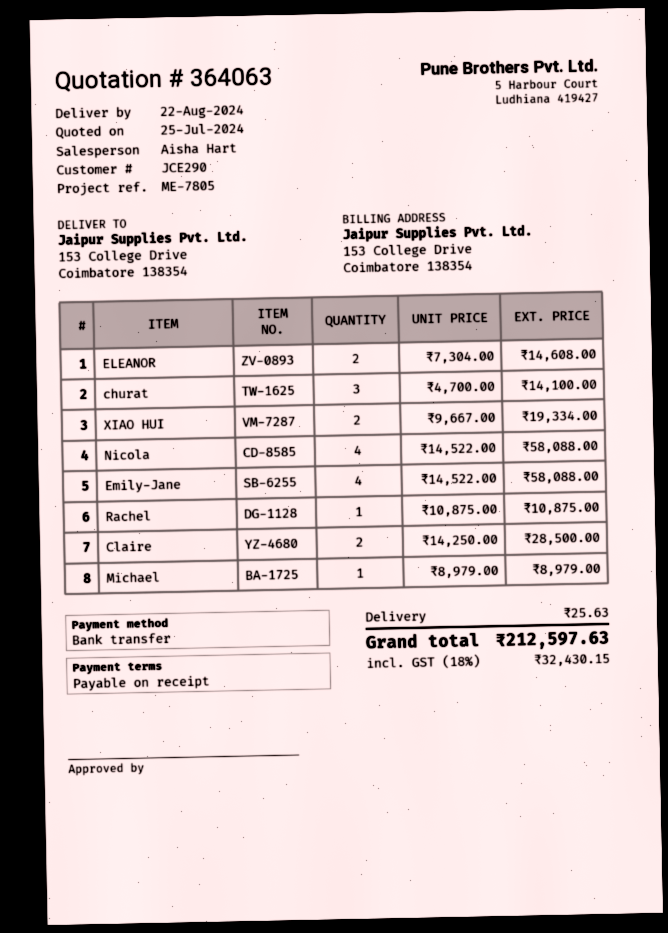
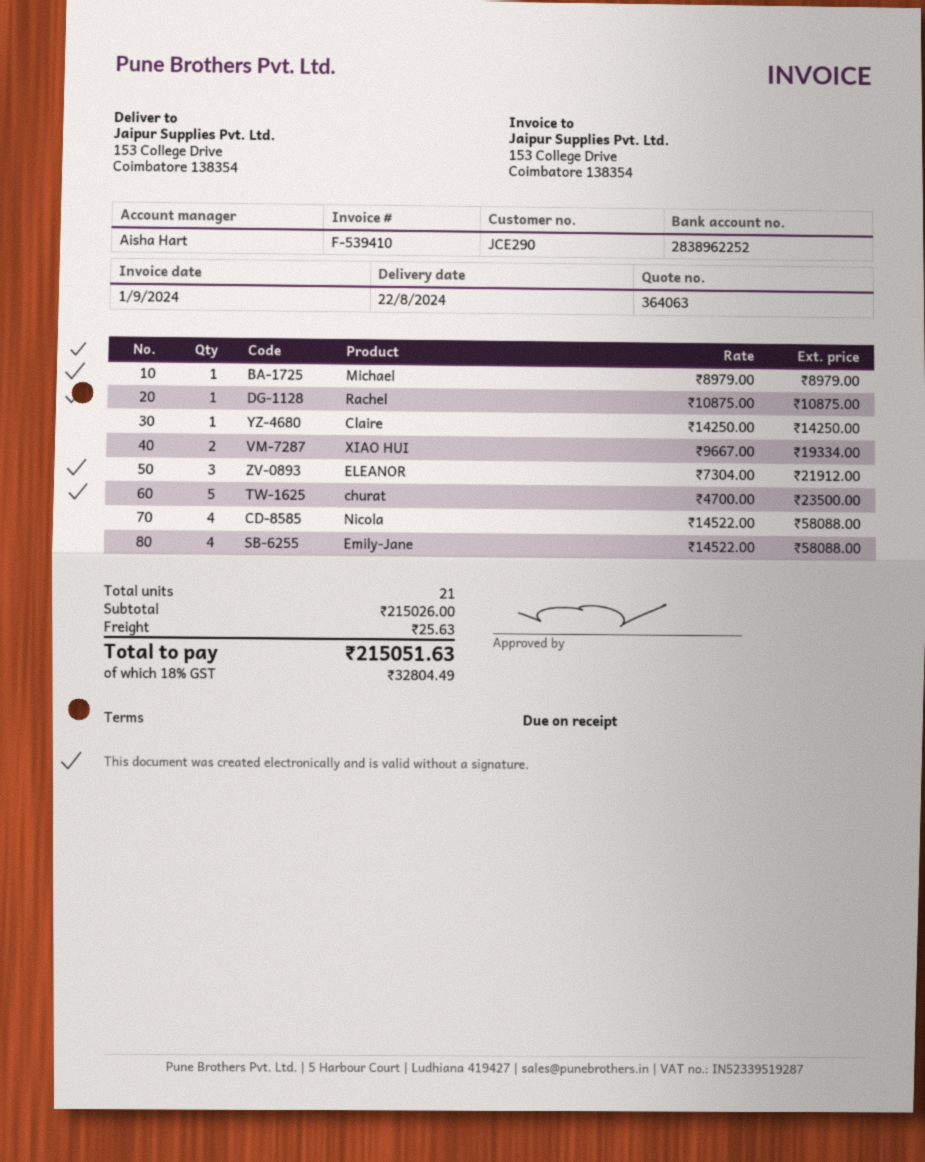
ELEANOR: 2 x 7304.00 = 14608.00 -> 3 x 7304.00 = 21912.00
churat: 3 x 4700.00 = 14100.00 -> 5 x 4700.00 = 23500.00
Claire: 2 x 14250.00 = 28500.00 -> 1 x 14250.00 = 14250.00
tax: 18% = 32430.15 -> 18% = 32804.49
total: 212597.63 -> 215051.63

